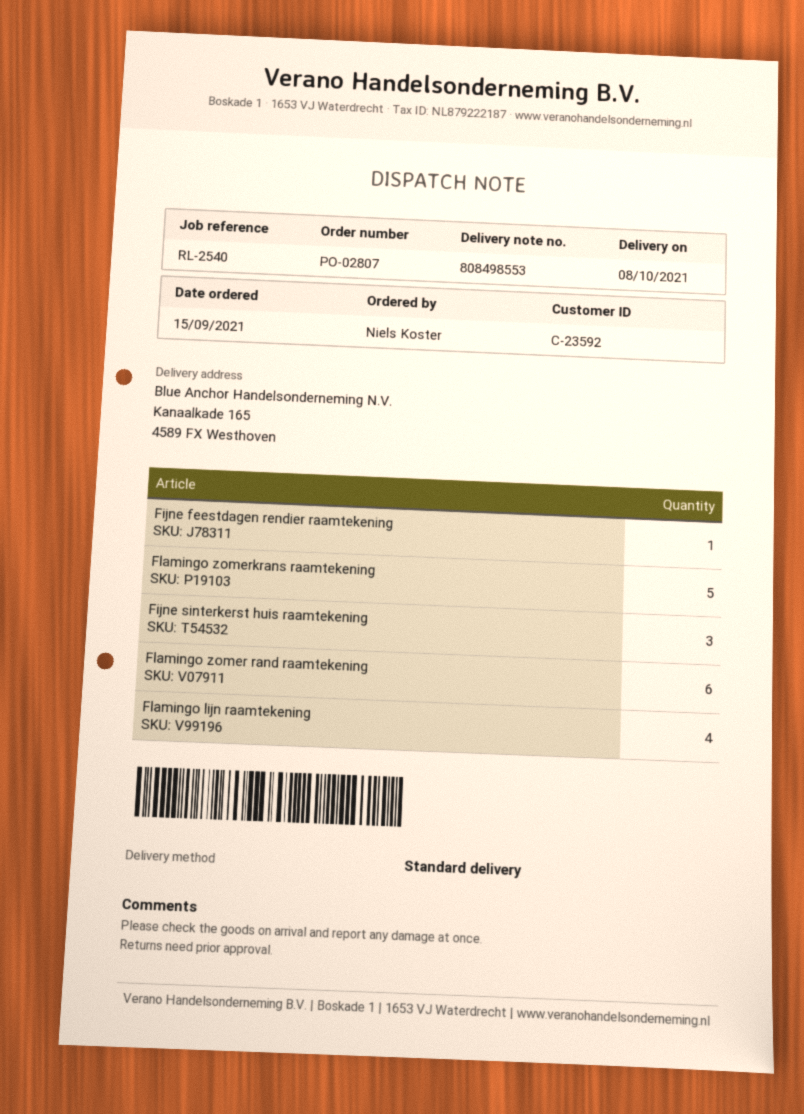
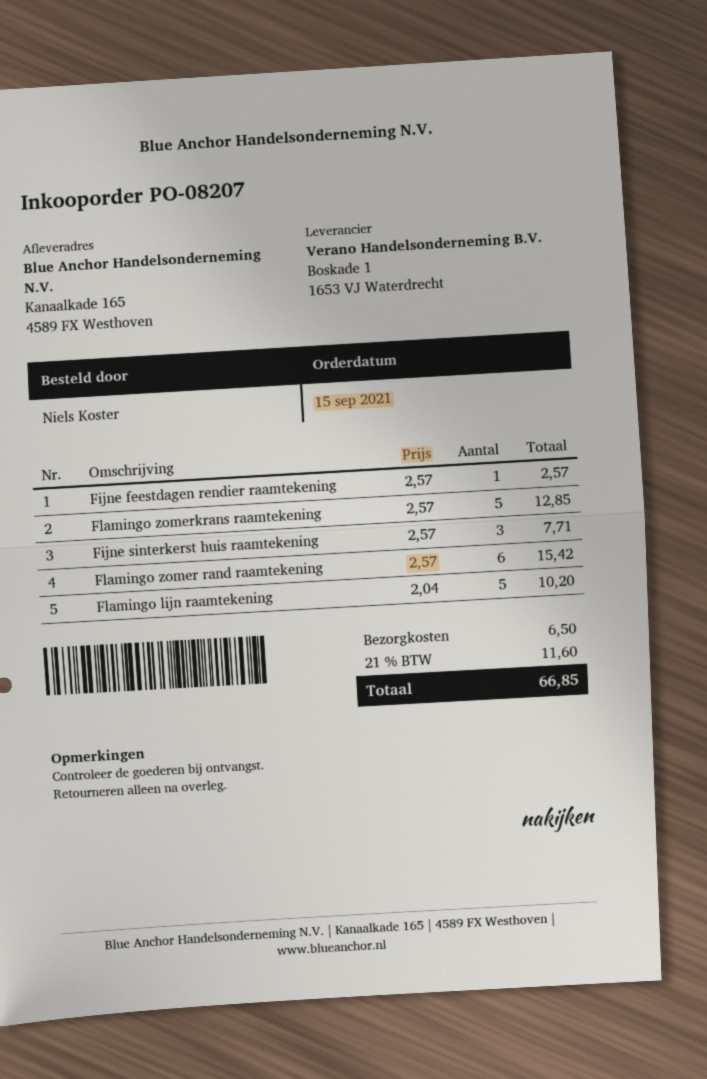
order number: PO-02807 -> PO-08207
Flamingo lijn raamtekening: 4 -> 5

